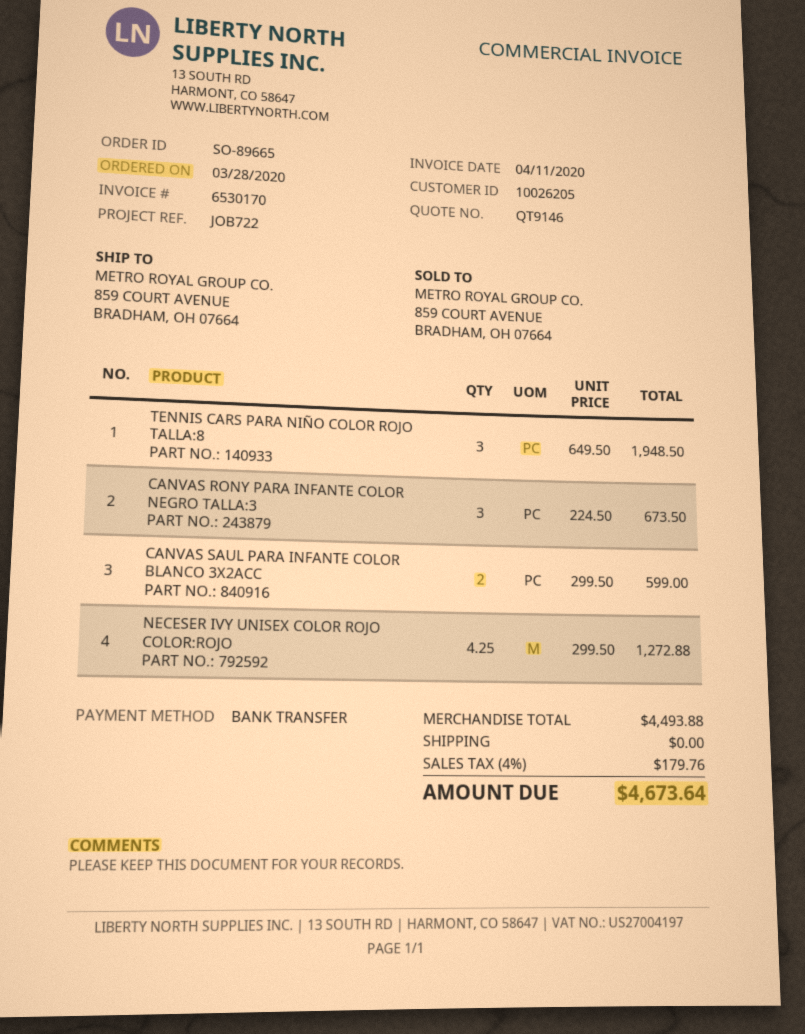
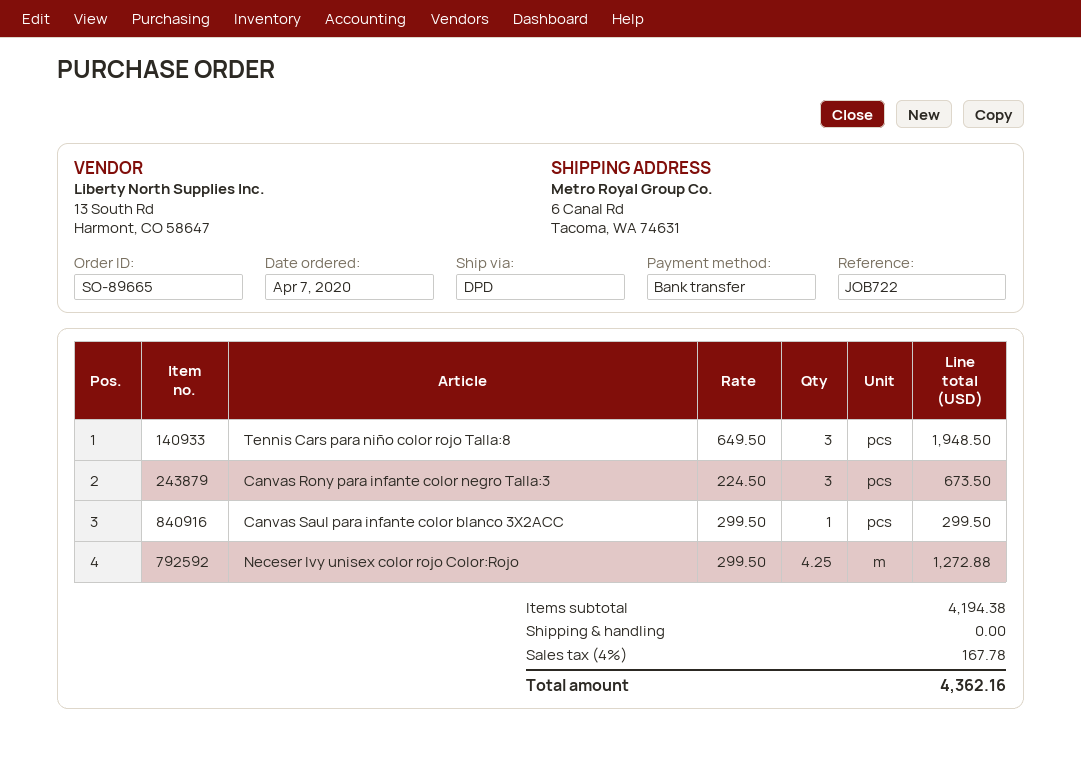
order date: 2020-03-28 -> 2020-04-07
ship to: 859 COURT AVENUE, BRADHAM, OH 07664 -> 6 Canal Rd, Tacoma, WA 74631
CANVAS SAUL PARA INFANTE COLOR BLANCO 3X2ACC: 2 x 299.50 = 599.00 -> 1 x 299.50 = 299.50
subtotal: 4493.88 -> 4194.38
tax: 4% = 179.76 -> 4% = 167.78
total: 4673.64 -> 4362.16

